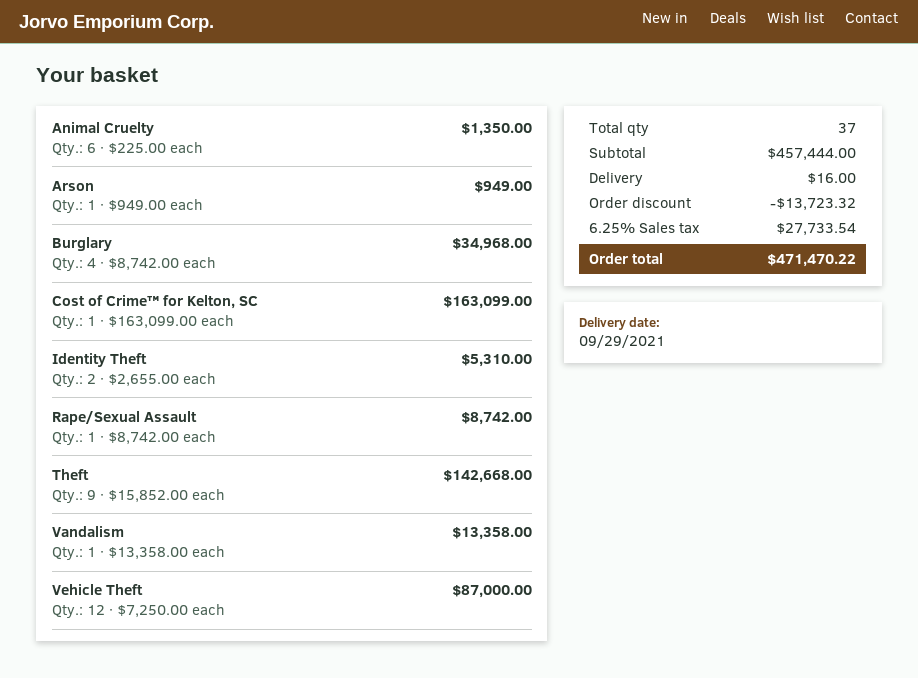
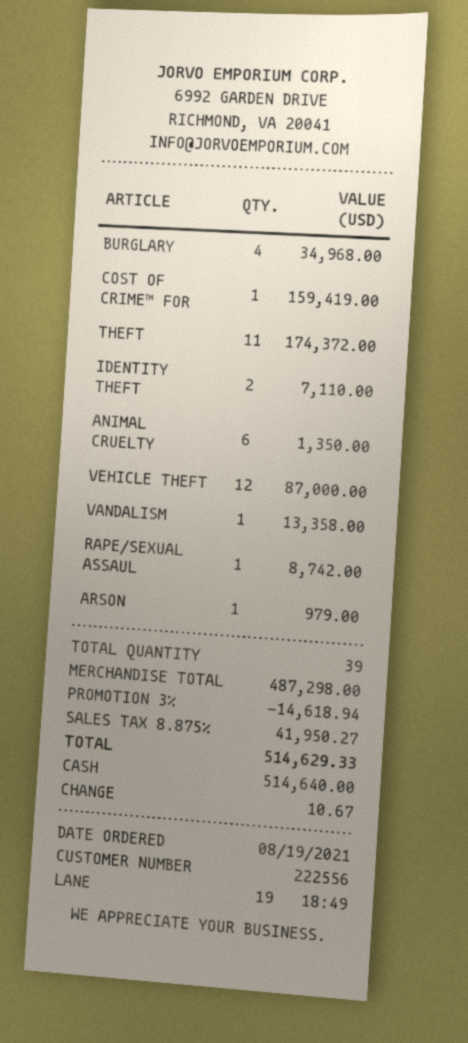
Arson: 1 for 949.00 -> 1 for 979.00
Cost of Crime™ for Kelton, SC: 1 for 163099.00 -> 1 for 159419.00
Identity Theft: 2 for 5310.00 -> 2 for 7110.00
Theft: 9 for 142668.00 -> 11 for 174372.00
total quantity: 37 -> 39
subtotal: 457444.00 -> 487298.00
discount: 13723.32 -> 14618.94
shipping: 16.00 -> none
tax: 6.25% = 27733.54 -> 8.875% = 41950.27
total: 471470.22 -> 514629.33

